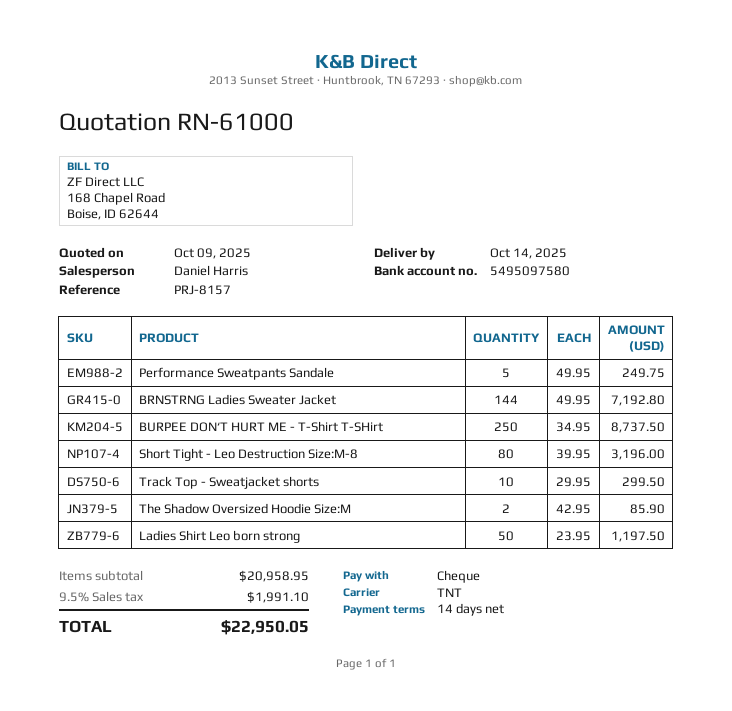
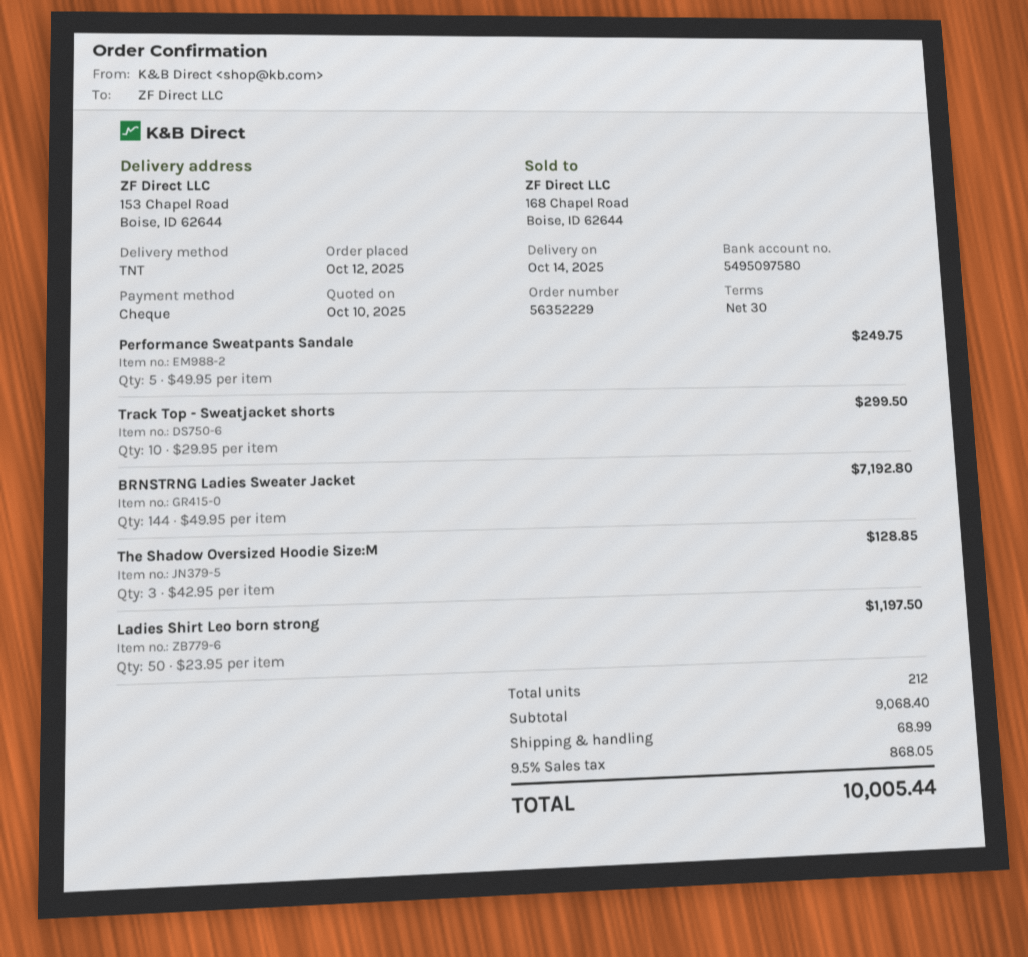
quote date: 2025-10-09 -> 2025-10-10
payment terms: 14 days -> 30 days
BURPEE DON‘T HURT ME - T-Shirt T-SHirt: 250 x 34.95 = 8737.50 -> none
Short Tight - Leo Destruction Size:M-8: 80 x 39.95 = 3196.00 -> none
The Shadow Oversized Hoodie Size:M: 2 x 42.95 = 85.90 -> 3 x 42.95 = 128.85
subtotal: 20958.95 -> 9068.40
shipping: none -> 68.99
tax: 9.5% = 1991.10 -> 9.5% = 868.05
total: 22950.05 -> 10005.44

